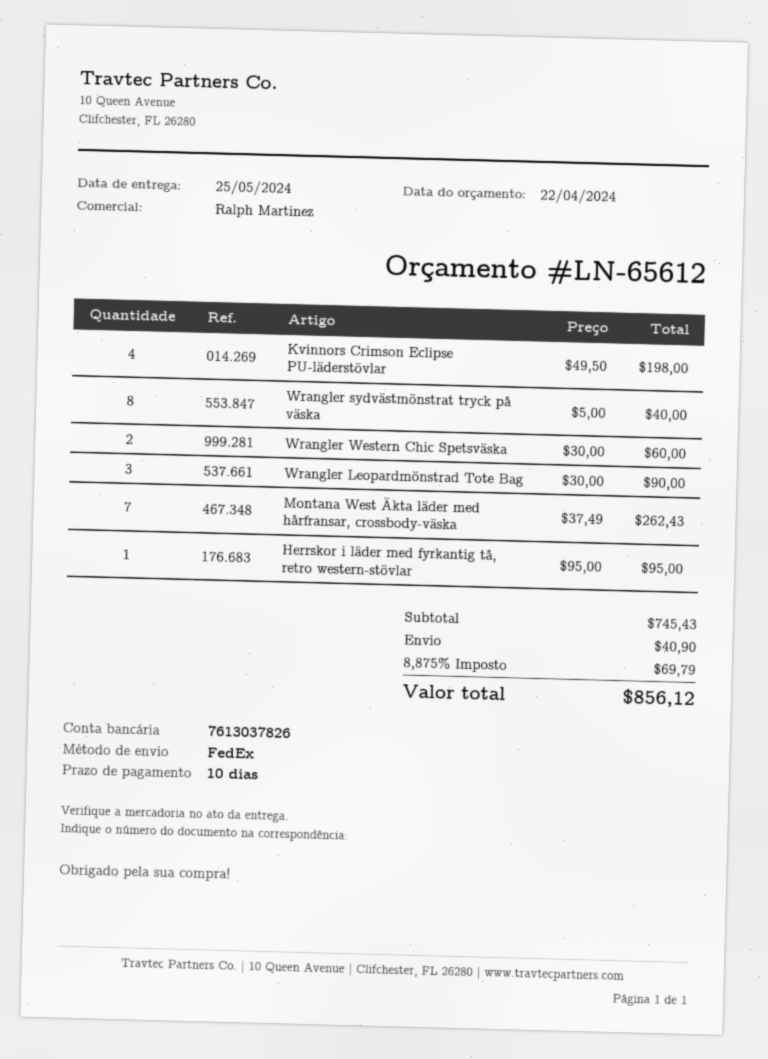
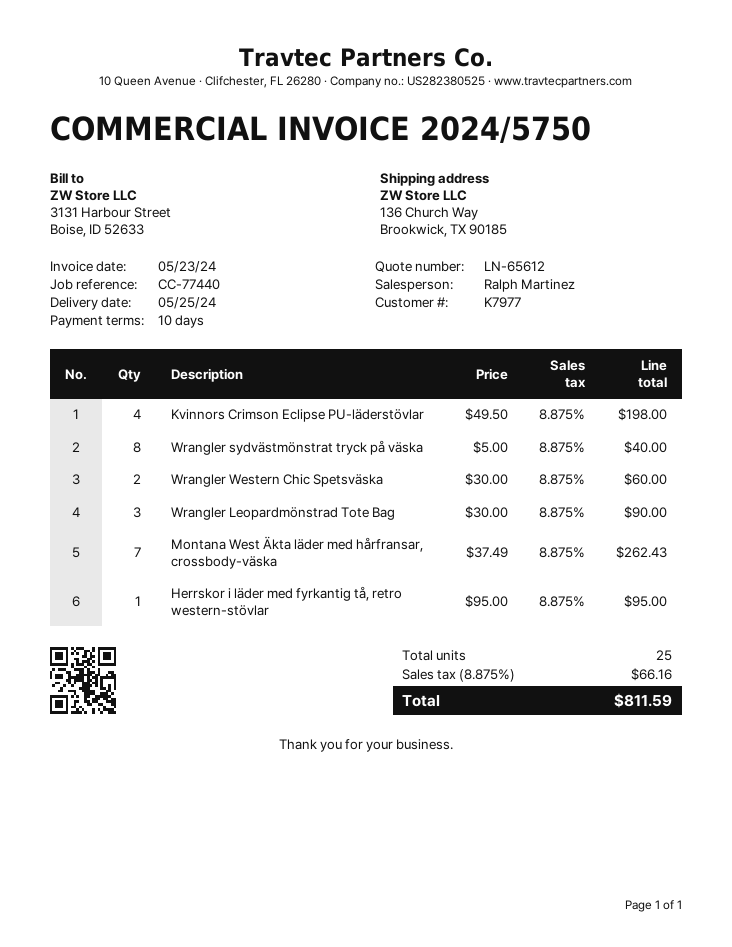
shipping: 40.90 -> none
tax: 8.875% = 69.79 -> 8.875% = 66.16
total: 856.12 -> 811.59

